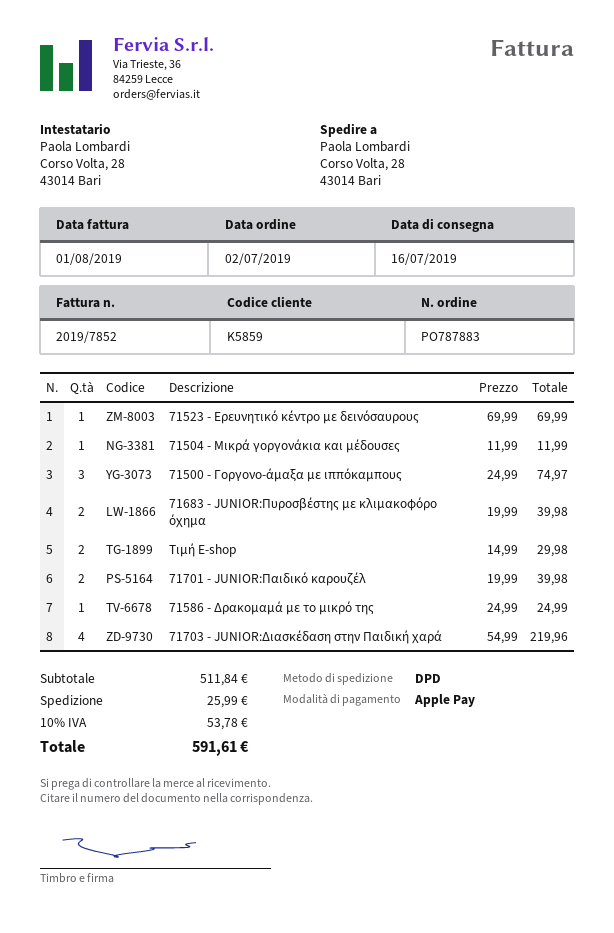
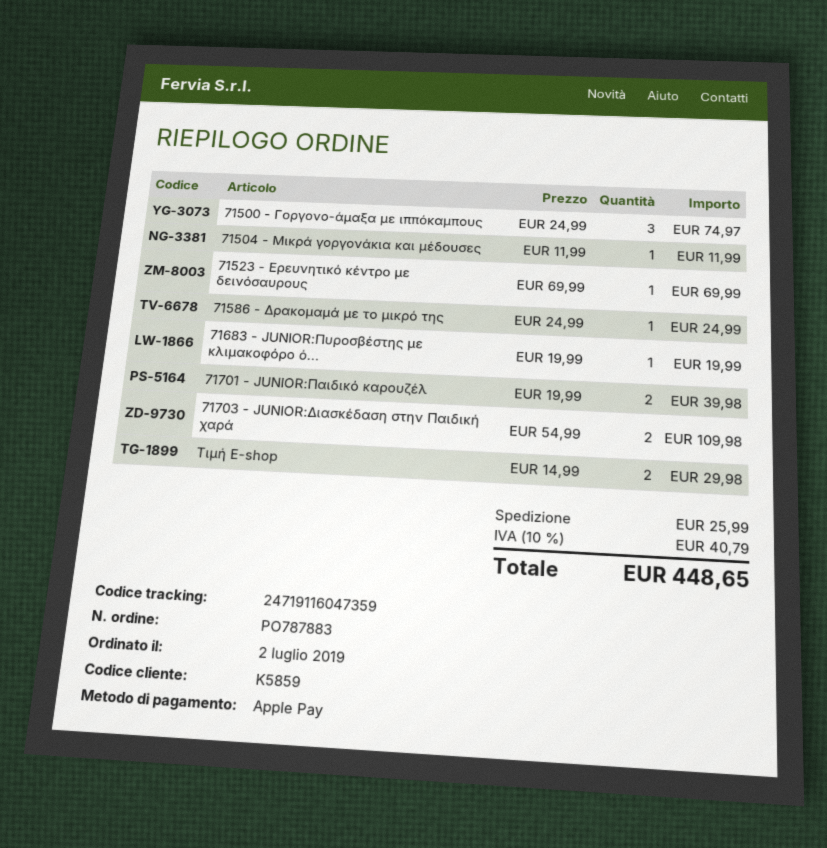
71683 - JUNIOR:Πυροσβέστης με κλιμακοφόρο όχημα: 2 x 19.99 = 39.98 -> 1 x 19.99 = 19.99
71703 - JUNIOR:Διασκέδαση στην Παιδική χαρά: 4 x 54.99 = 219.96 -> 2 x 54.99 = 109.98
tax: 10% = 53.78 -> 10% = 40.79
total: 591.61 -> 448.65

